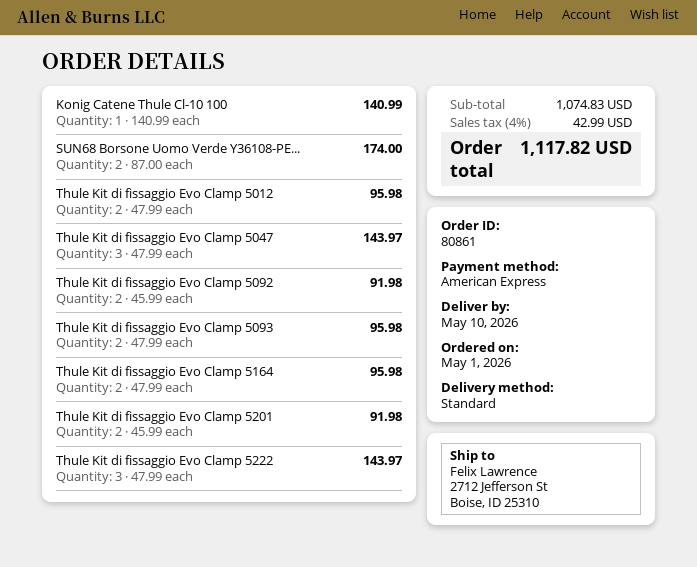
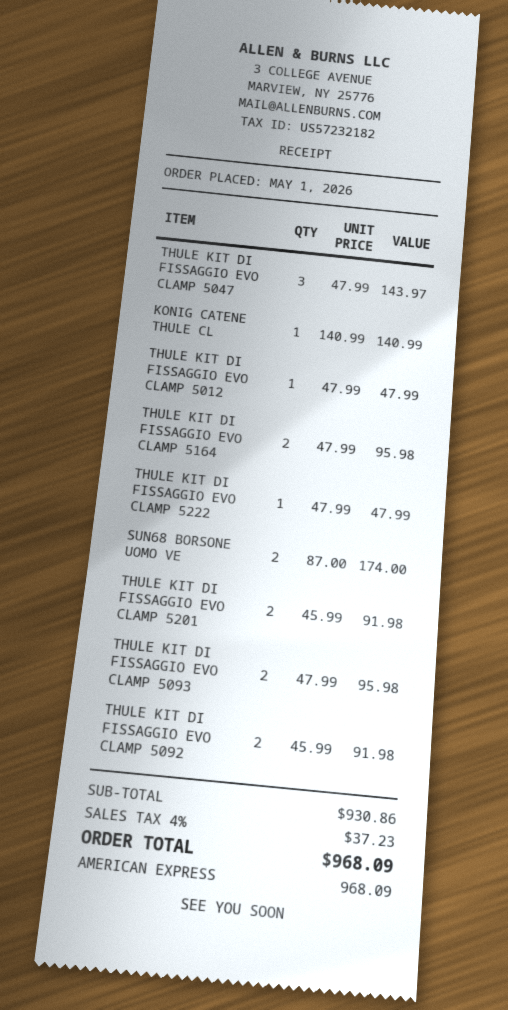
Thule Kit di fissaggio Evo Clamp 5012: 2 x 47.99 = 95.98 -> 1 x 47.99 = 47.99
Thule Kit di fissaggio Evo Clamp 5222: 3 x 47.99 = 143.97 -> 1 x 47.99 = 47.99
subtotal: 1074.83 -> 930.86
tax: 4% = 42.99 -> 4% = 37.23
total: 1117.82 -> 968.09

